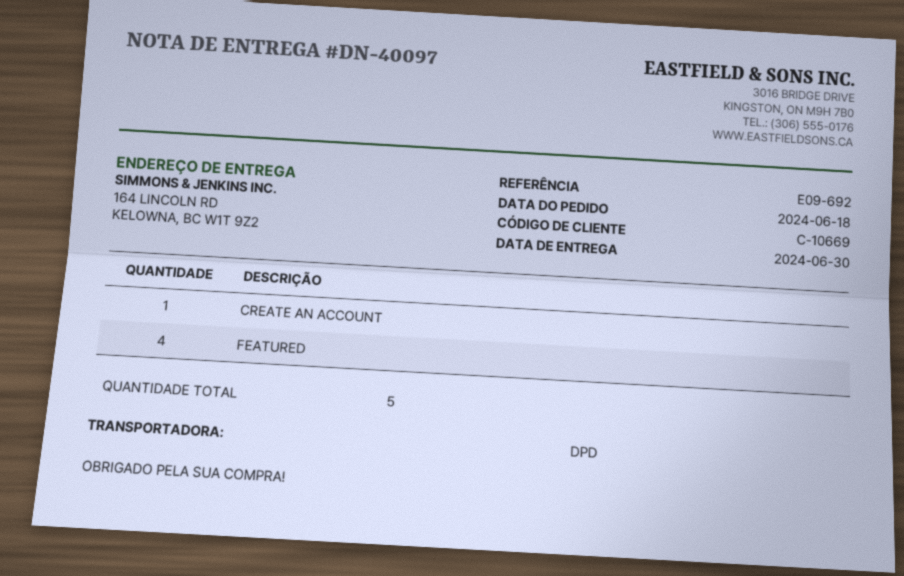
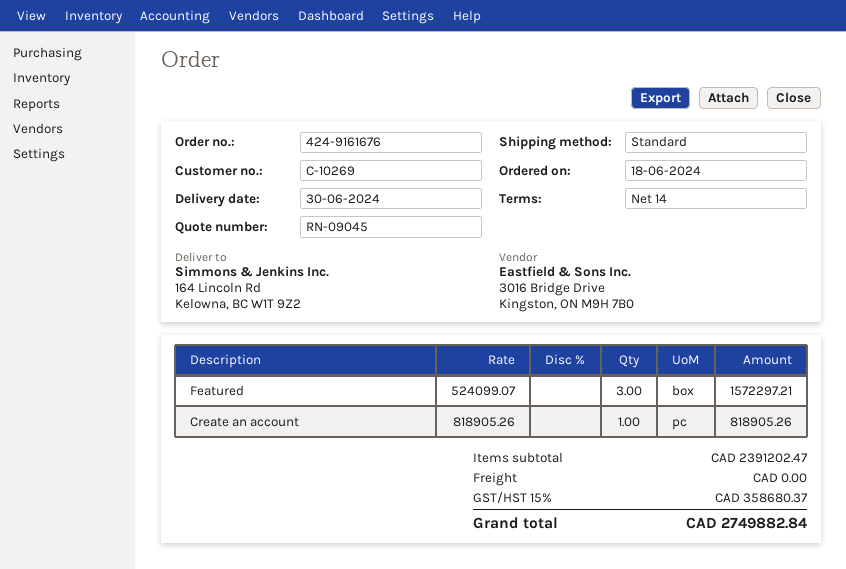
customer number: C-10669 -> C-10269
shipping method: DPD -> standard
FEATURED: 4 -> 3

